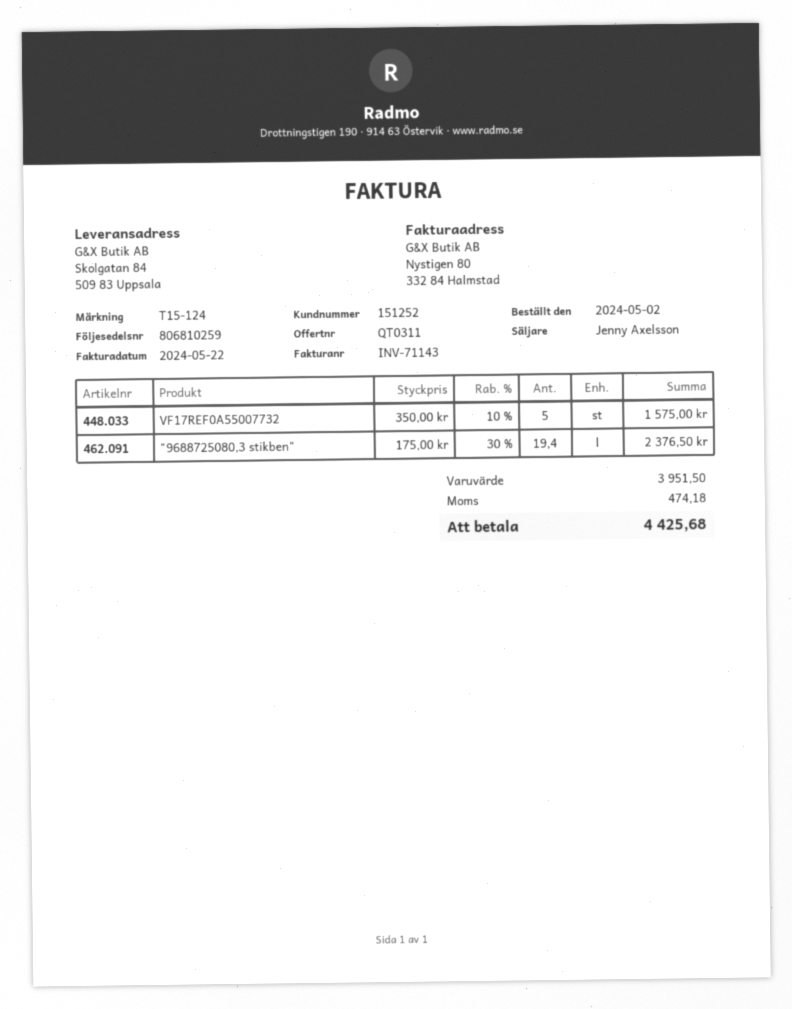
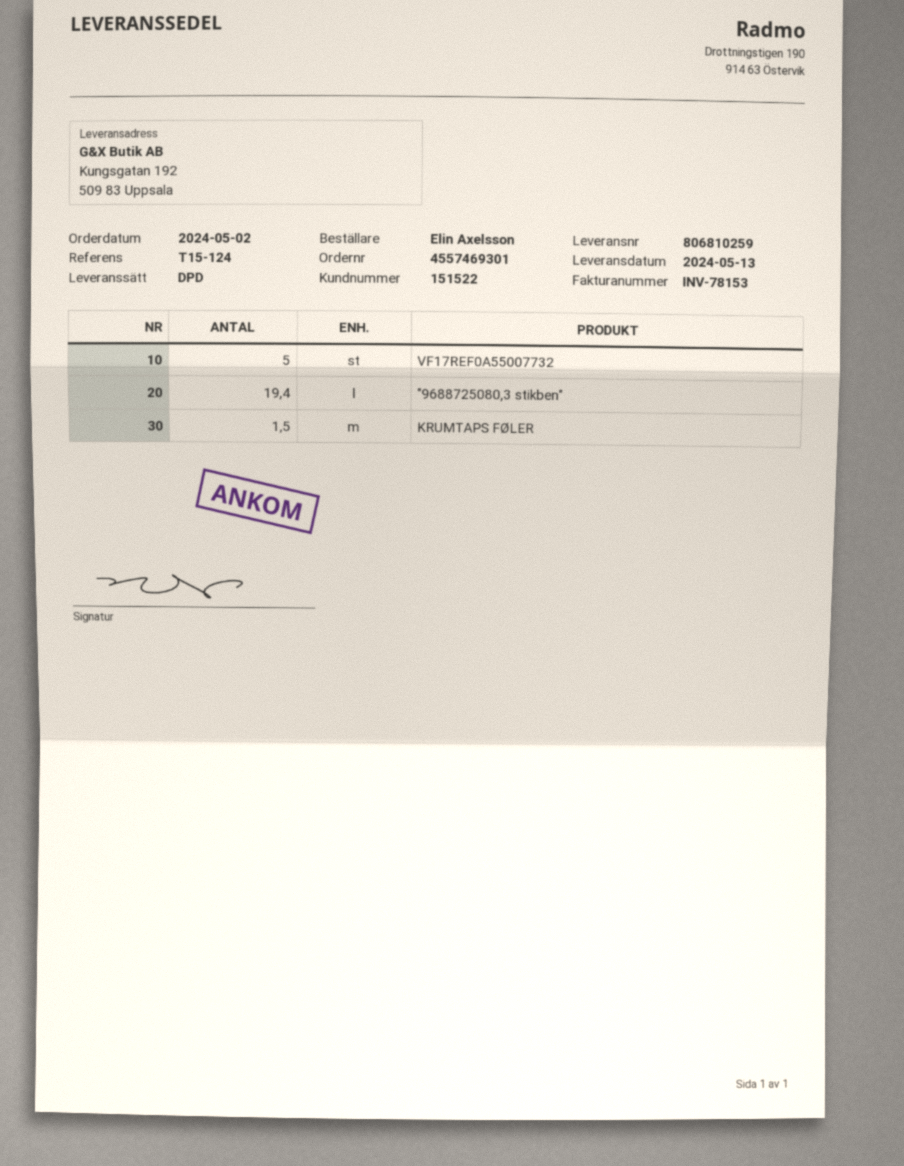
invoice number: INV-71143 -> INV-78153
customer number: 151252 -> 151522
ship to: Skolgatan 84, 509 83 Uppsala -> Kungsgatan 192, 509 83 Uppsala
KRUMTAPS FØLER: none -> 1.5

